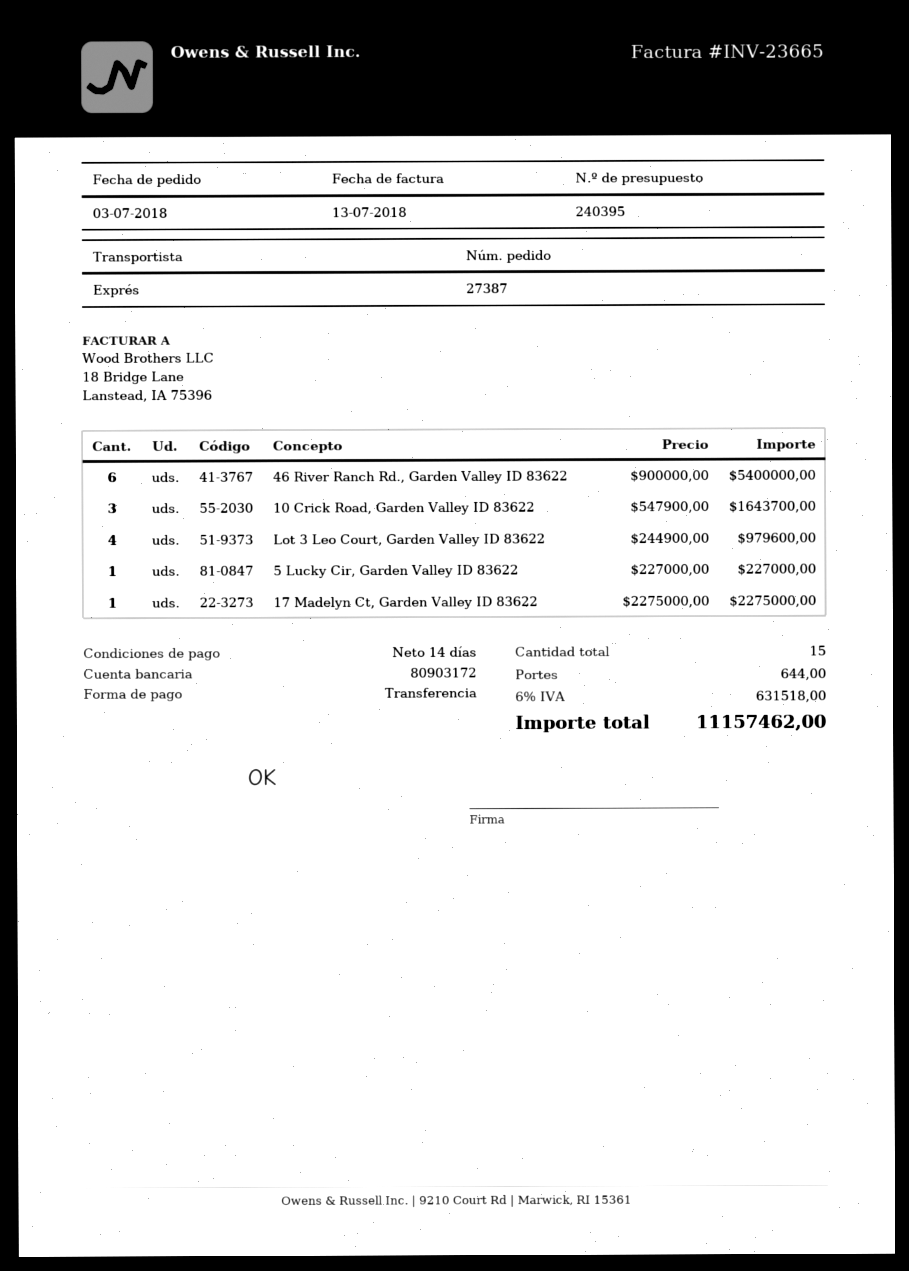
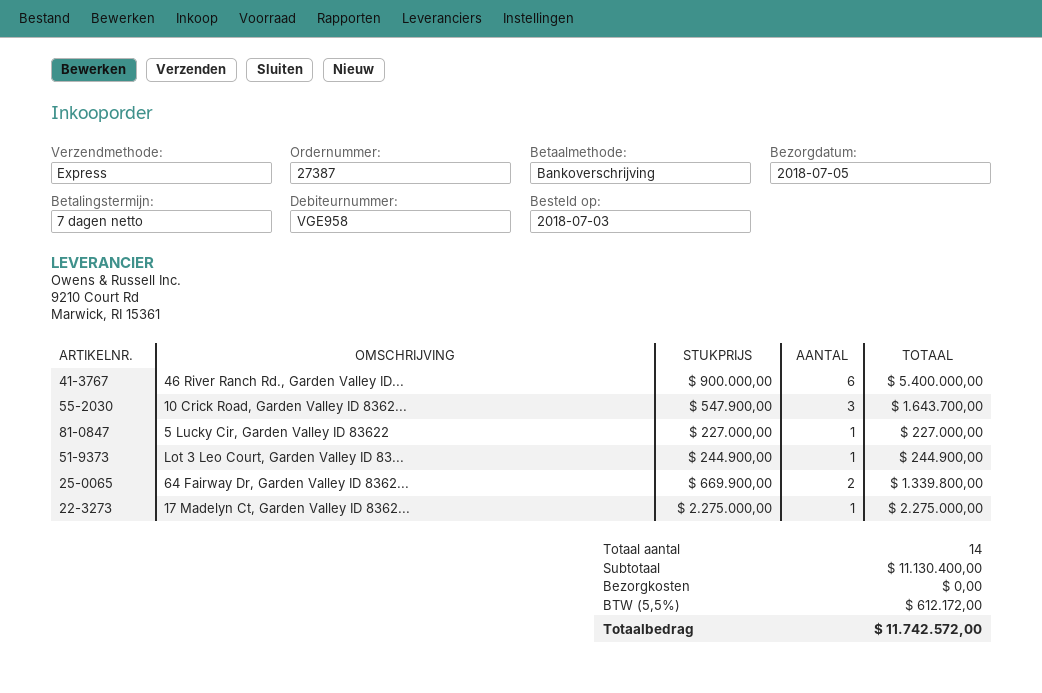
payment terms: 14 days -> 7 days
Lot 3 Leo Court, Garden Valley ID 83622: 4 x 244900.00 = 979600.00 -> 1 x 244900.00 = 244900.00
64 Fairway Dr, Garden Valley ID 8362...: none -> 2 x 669900.00 = 1339800.00
total quantity: 15 -> 14
shipping: 644.00 -> 0.00
tax: 6% = 631518.00 -> 5.5% = 612172.00
total: 11157462.00 -> 11742572.00

